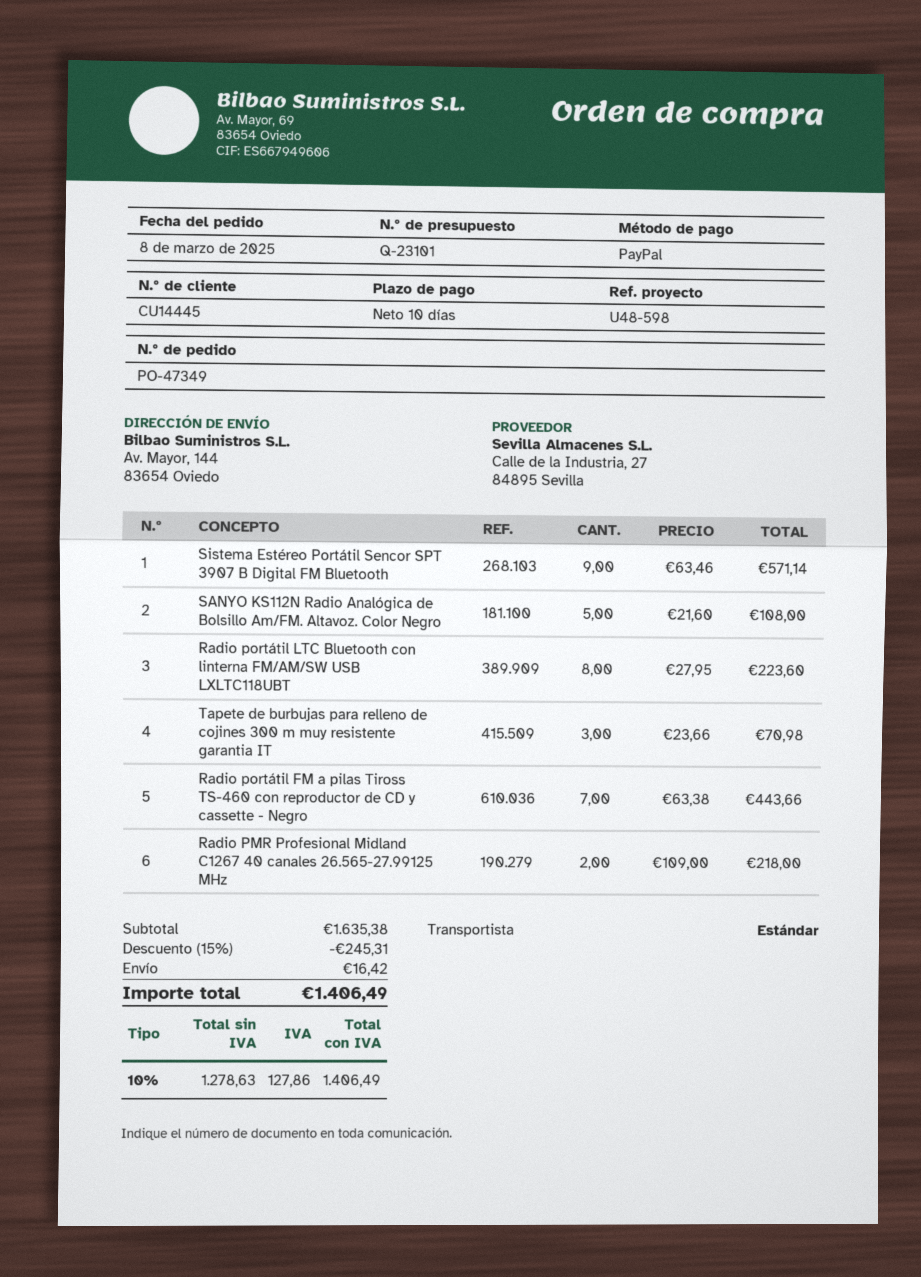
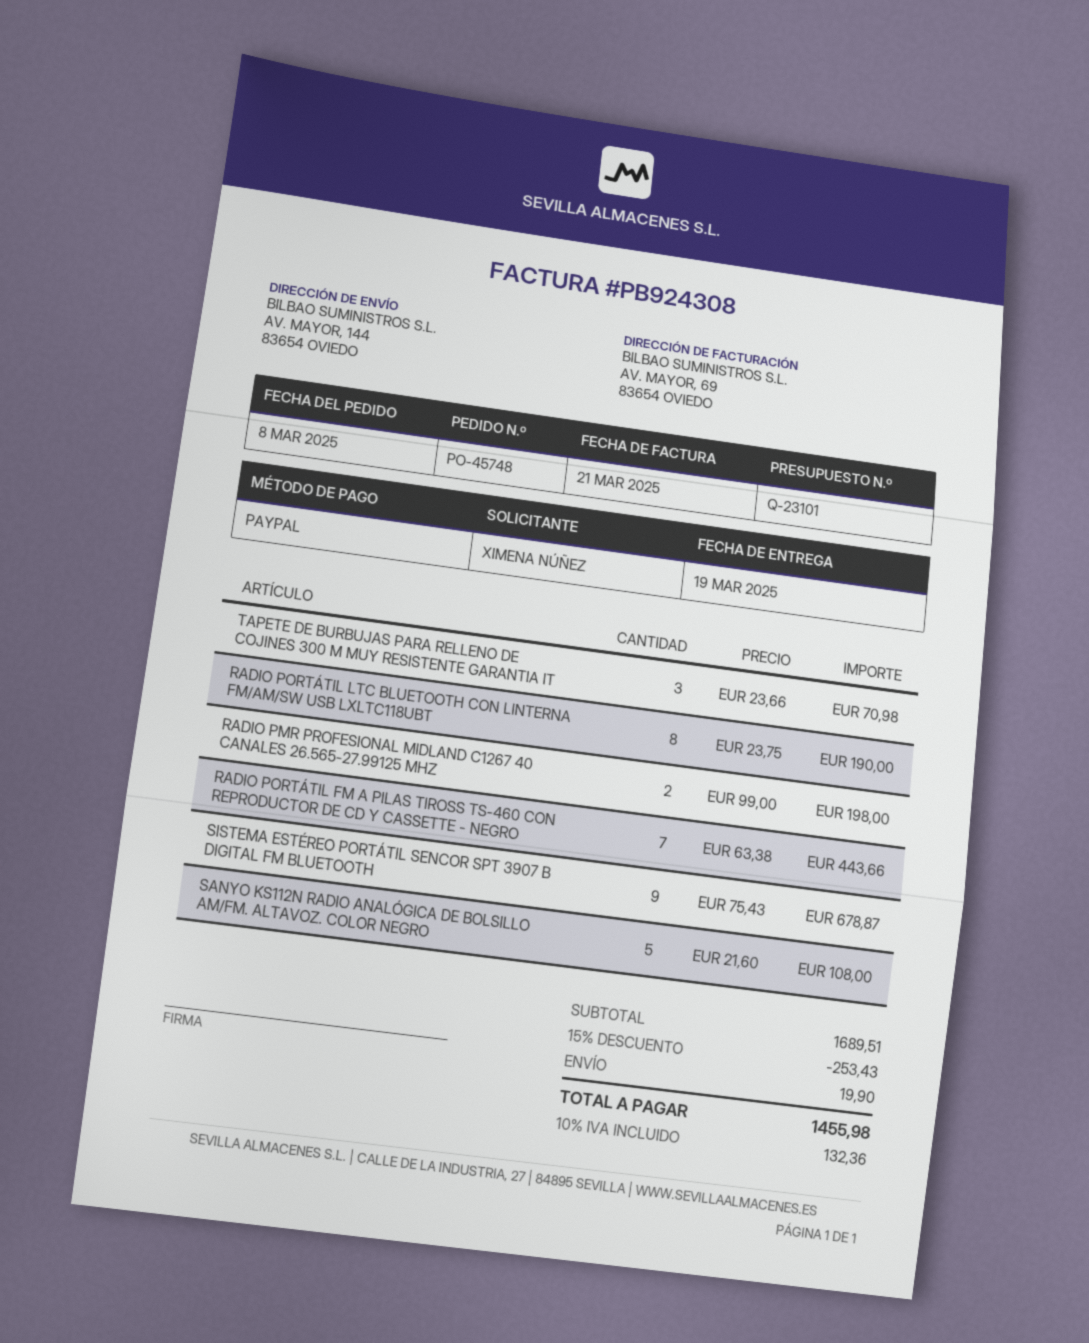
order number: PO-47349 -> PO-45748
Sistema Estéreo Portátil Sencor SPT 3907 B Digital FM Bluetooth: 9 x 63.46 = 571.14 -> 9 x 75.43 = 678.87
Radio portátil LTC Bluetooth con linterna FM/AM/SW USB LXLTC118UBT: 8 x 27.95 = 223.60 -> 8 x 23.75 = 190.00
Radio PMR Profesional Midland C1267 40 canales 26.565-27.99125 MHz: 2 x 109.00 = 218.00 -> 2 x 99.00 = 198.00
subtotal: 1635.38 -> 1689.51
discount: 15% = 245.31 -> 15% = 253.43
shipping: 16.42 -> 19.90
tax: 10% = 127.86 -> 10% = 132.36
total: 1406.49 -> 1455.98

